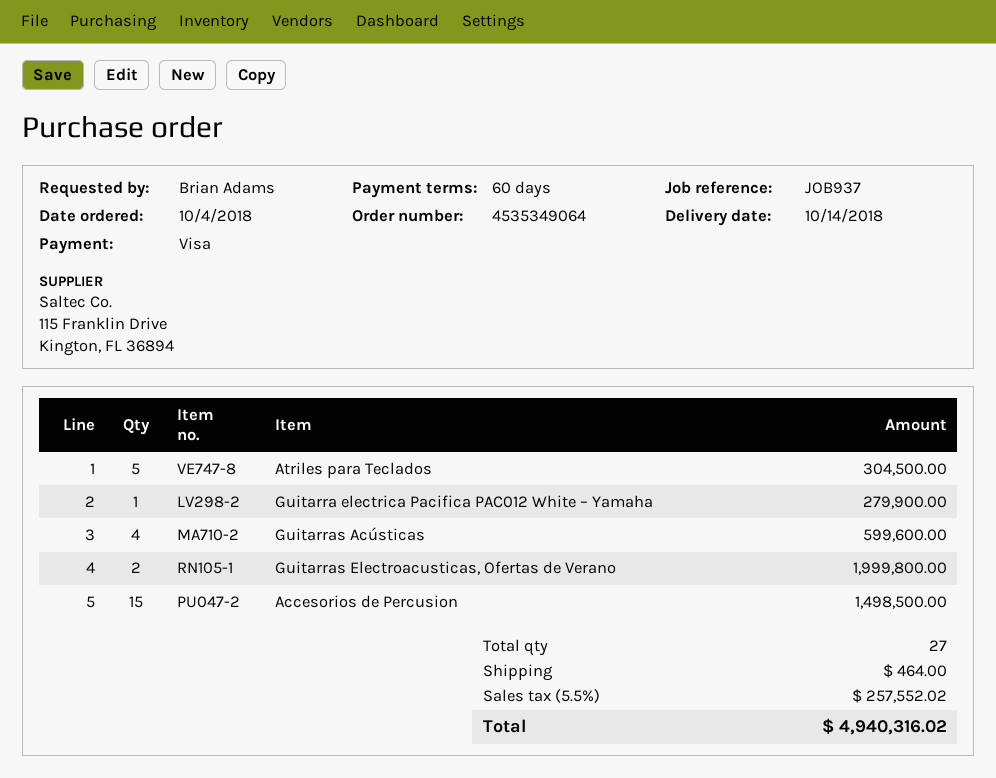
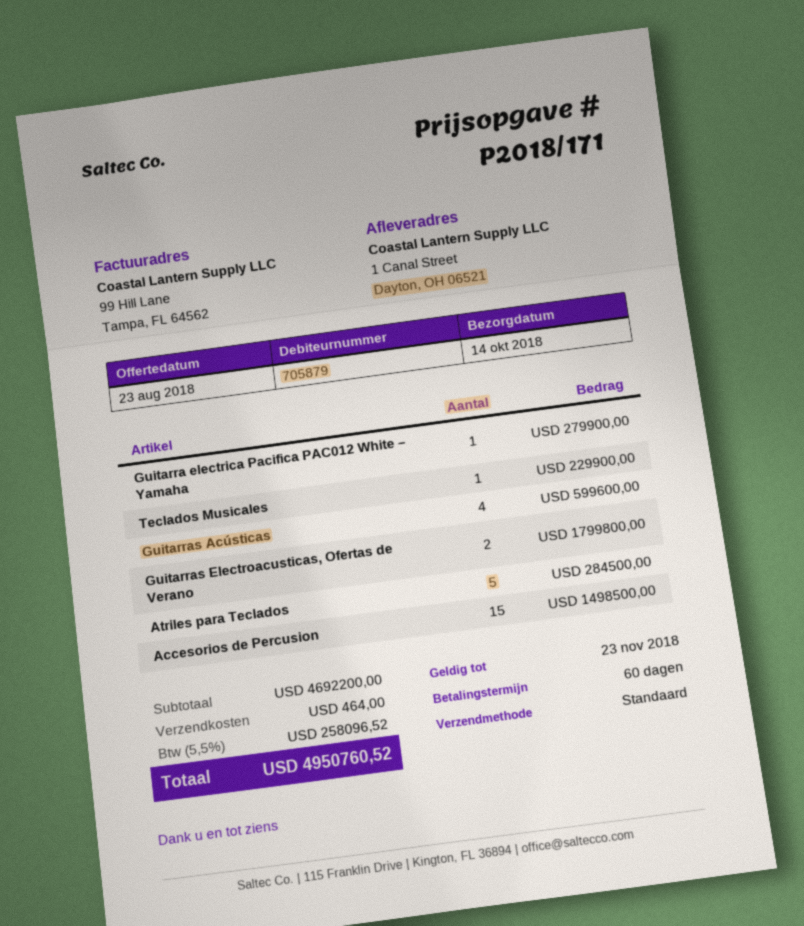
Atriles para Teclados: 5 for 304500.00 -> 5 for 284500.00
Guitarras Electroacusticas, Ofertas de Verano: 2 for 1999800.00 -> 2 for 1799800.00
Teclados Musicales: none -> 1 for 229900.00
tax: 5.5% = 257552.02 -> 5.5% = 258096.52
total: 4940316.02 -> 4950760.52

